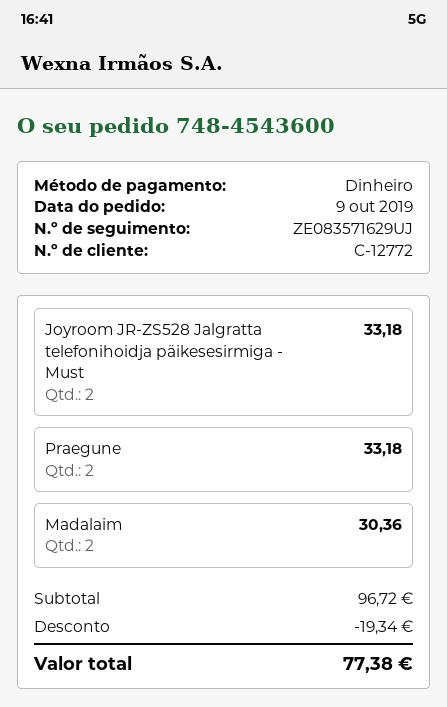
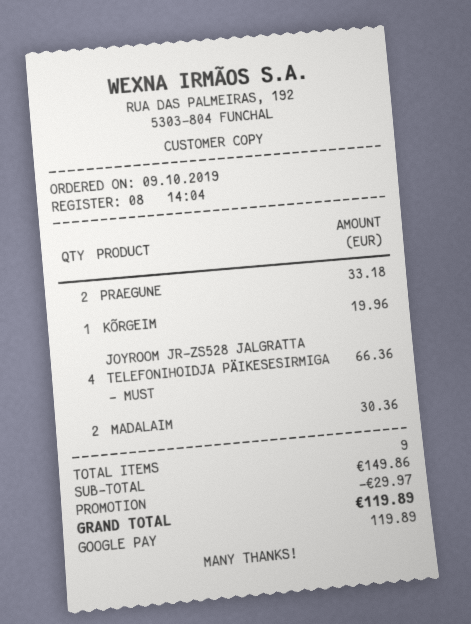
payment method: cash -> Google Pay
Joyroom JR-ZS528 Jalgratta telefonihoidja päikesesirmiga - Must: 2 for 33.18 -> 4 for 66.36
KÕRGEIM: none -> 1 for 19.96
subtotal: 96.72 -> 149.86
discount: 19.34 -> 29.97
total: 77.38 -> 119.89

